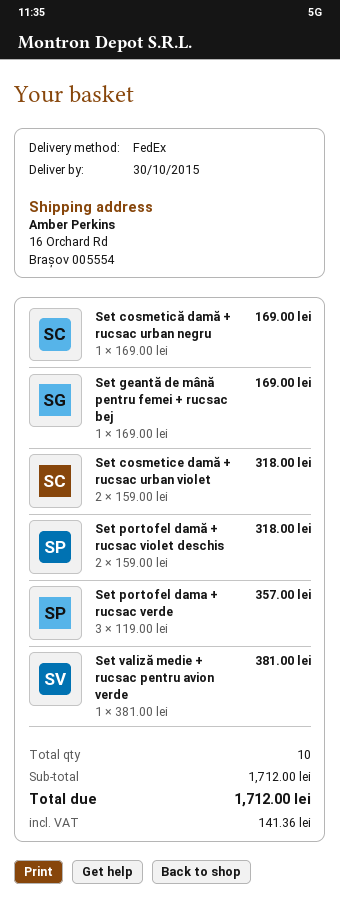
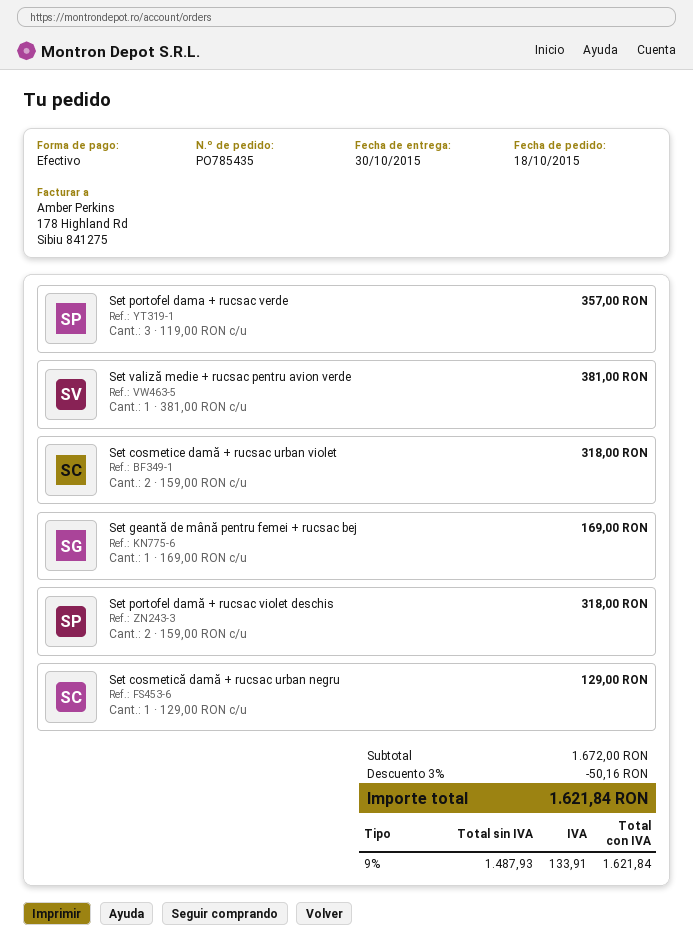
Set cosmetică damă + rucsac urban negru: 1 x 169.00 = 169.00 -> 1 x 129.00 = 129.00
subtotal: 1712.00 -> 1672.00
discount: none -> 3% = 50.16
tax: 141.36 -> 133.91
total: 1712.00 -> 1621.84

